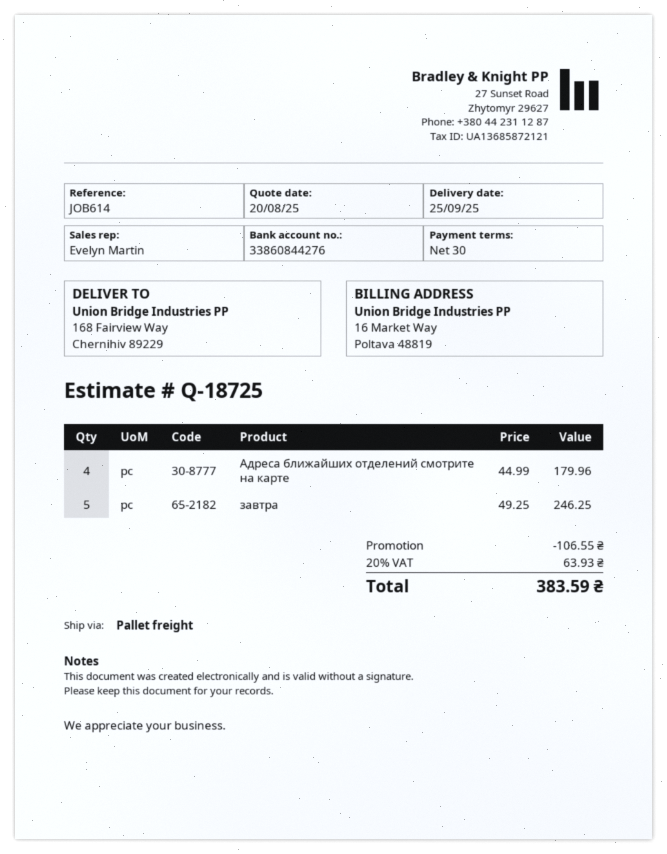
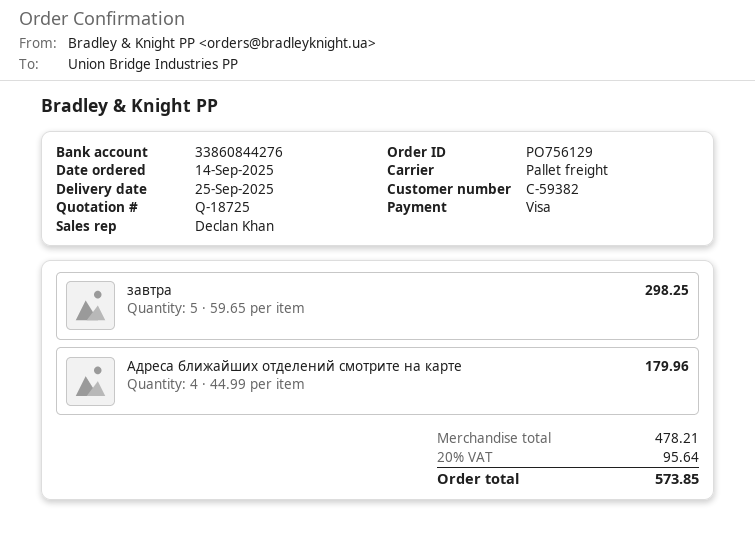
sales rep: Evelyn Martin -> Declan Khan
завтра: 5 x 49.25 = 246.25 -> 5 x 59.65 = 298.25
discount: 106.55 -> none
tax: 20% = 63.93 -> 20% = 95.64
total: 383.59 -> 573.85

